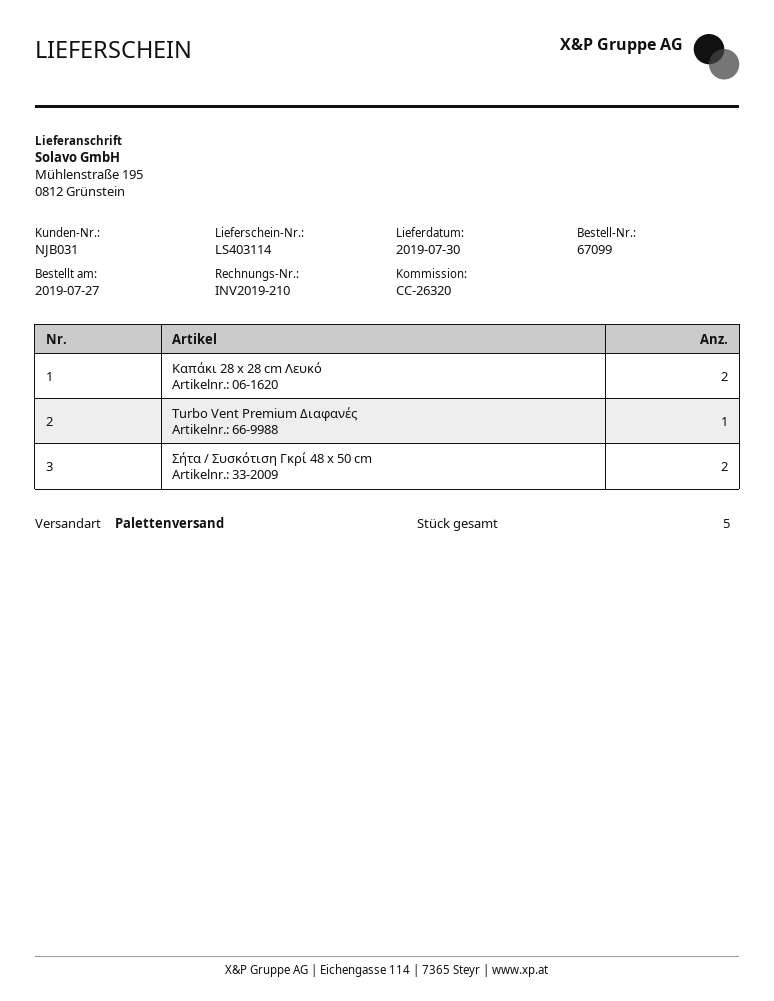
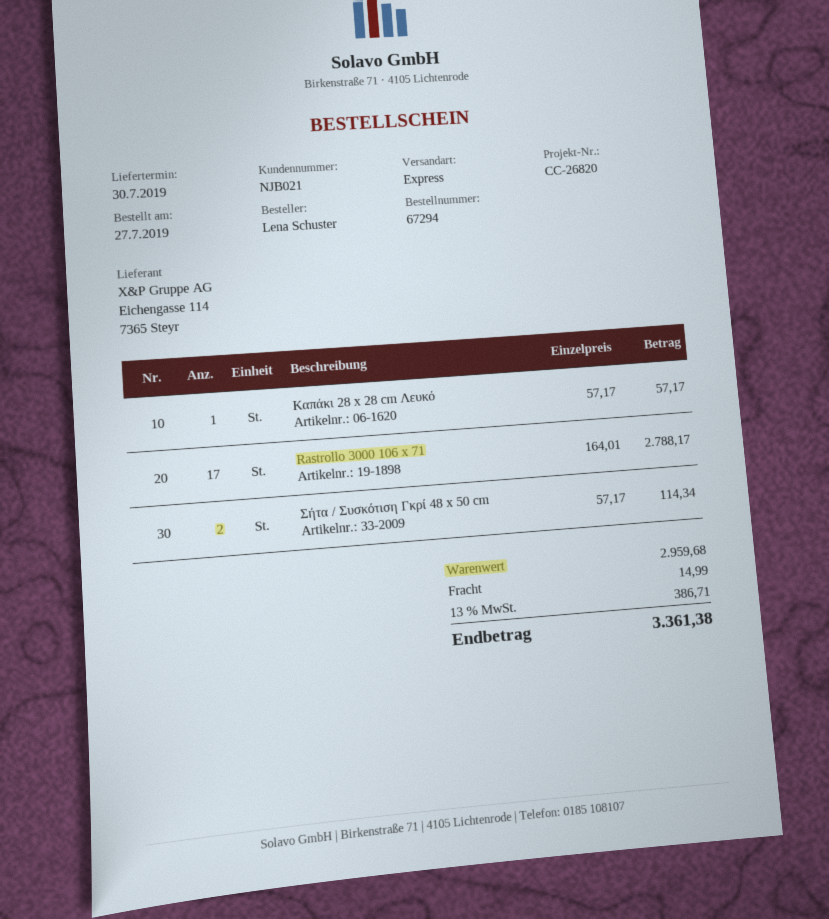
order number: 67099 -> 67294
customer number: NJB031 -> NJB021
reference: CC-26320 -> CC-26820
shipping method: pallet freight -> express
Καπάκι 28 x 28 cm Λευκό: 2 -> 1
Turbo Vent Premium Διαφανές: 1 -> none
Rastrollo 3000 106 x 71: none -> 17

